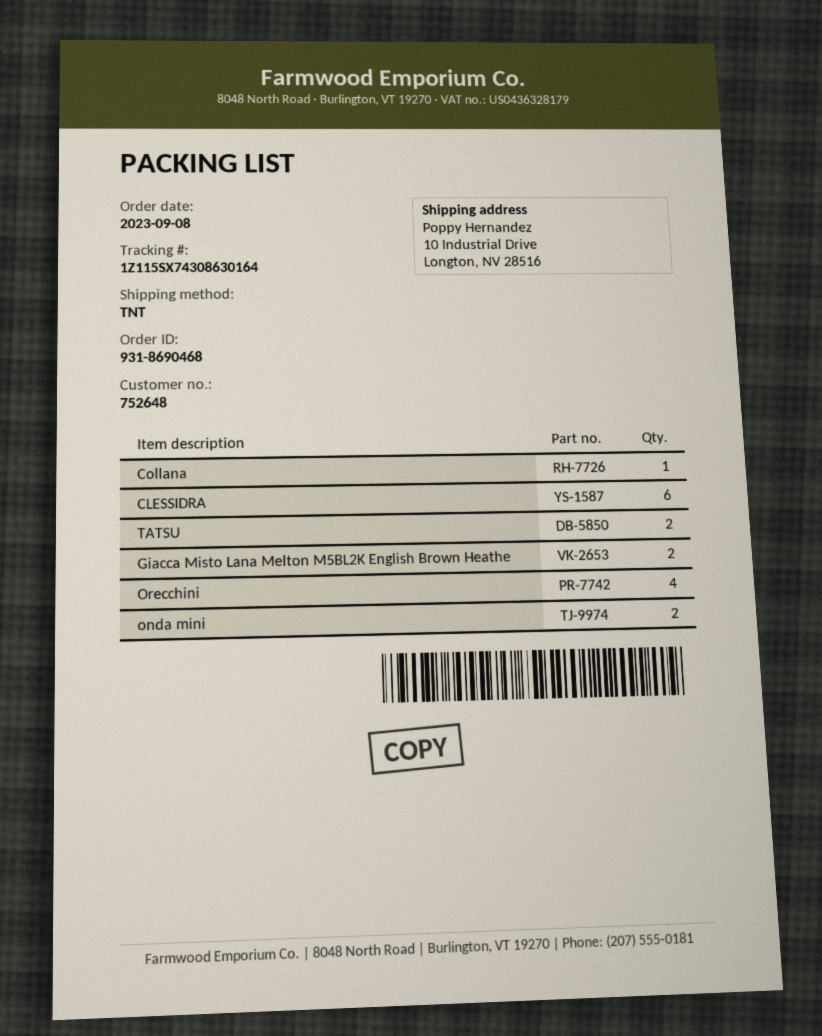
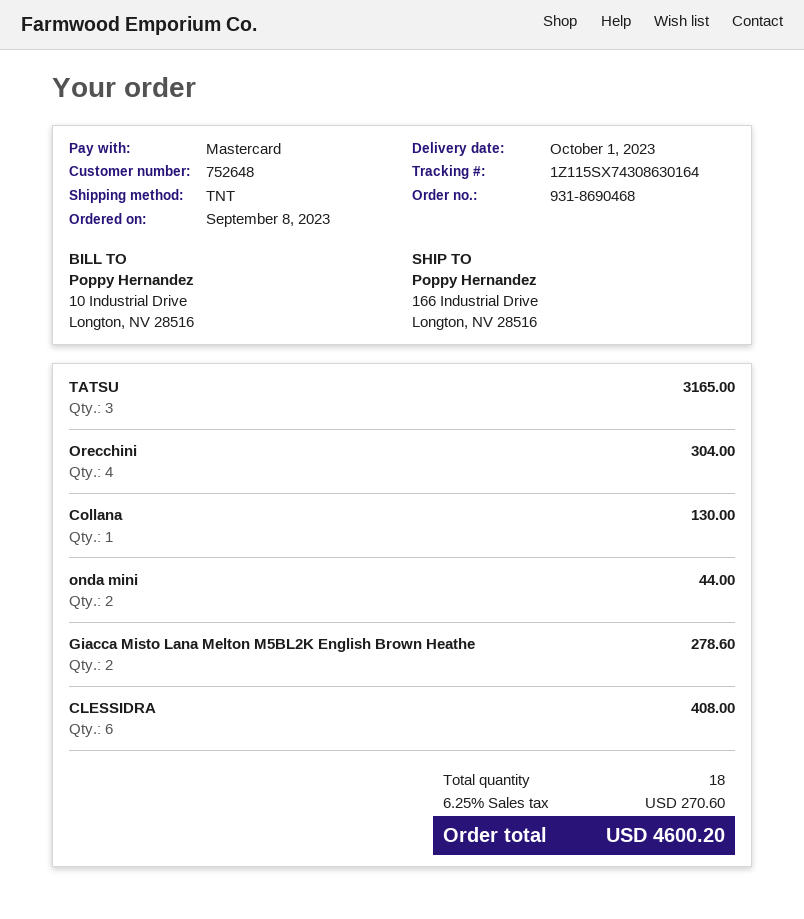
ship to: 10 Industrial Drive, Longton, NV 28516 -> 166 Industrial Drive, Longton, NV 28516
TATSU: 2 -> 3

